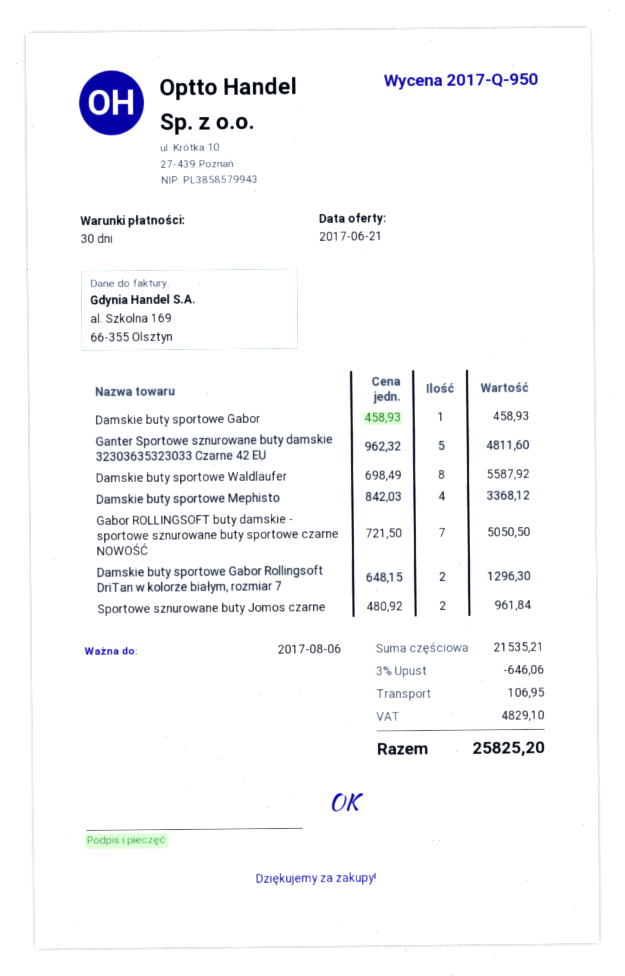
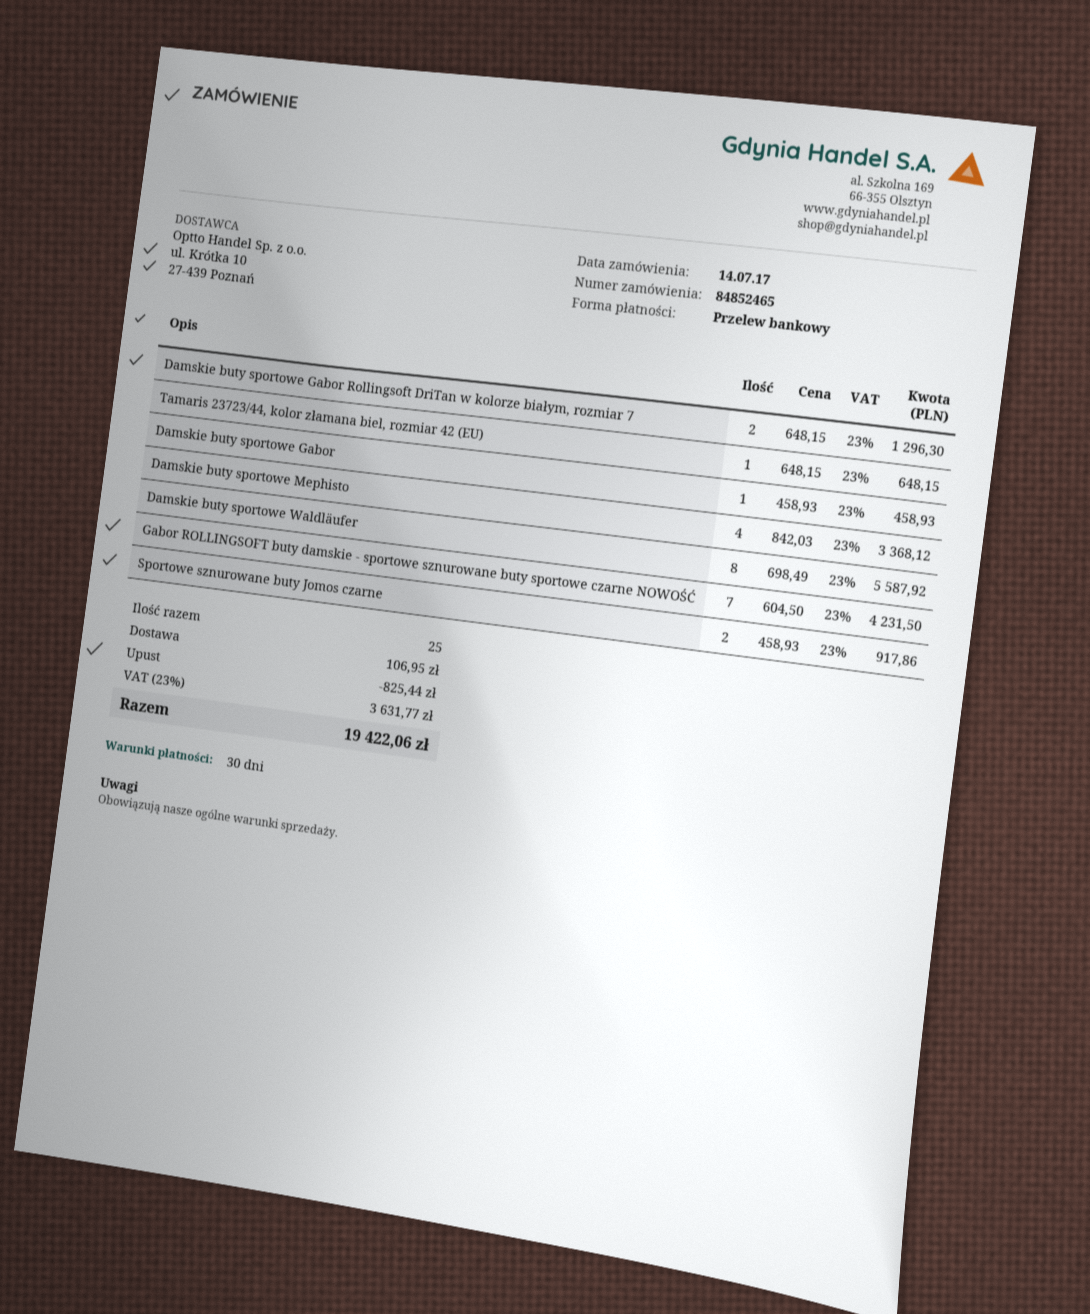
Ganter Sportowe sznurowane buty damskie 32303635323033 Czarne 42 EU: 5 x 962.32 = 4811.60 -> none
Gabor ROLLINGSOFT buty damskie - sportowe sznurowane buty sportowe czarne NOWOŚĆ: 7 x 721.50 = 5050.50 -> 7 x 604.50 = 4231.50
Sportowe sznurowane buty Jomos czarne: 2 x 480.92 = 961.84 -> 2 x 458.93 = 917.86
Tamaris 23723/44, kolor złamana biel, rozmiar 42 (EU): none -> 1 x 648.15 = 648.15
discount: 646.06 -> 825.44
tax: 4829.10 -> 3631.77
total: 25825.20 -> 19422.06

